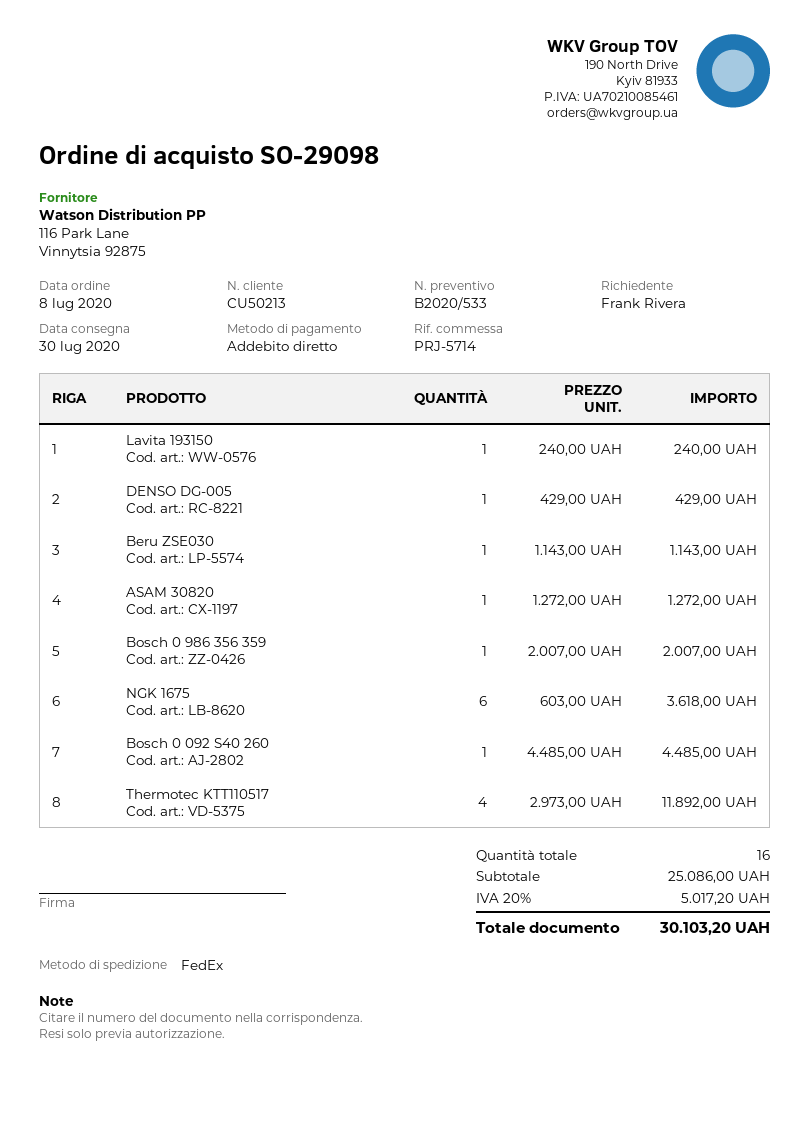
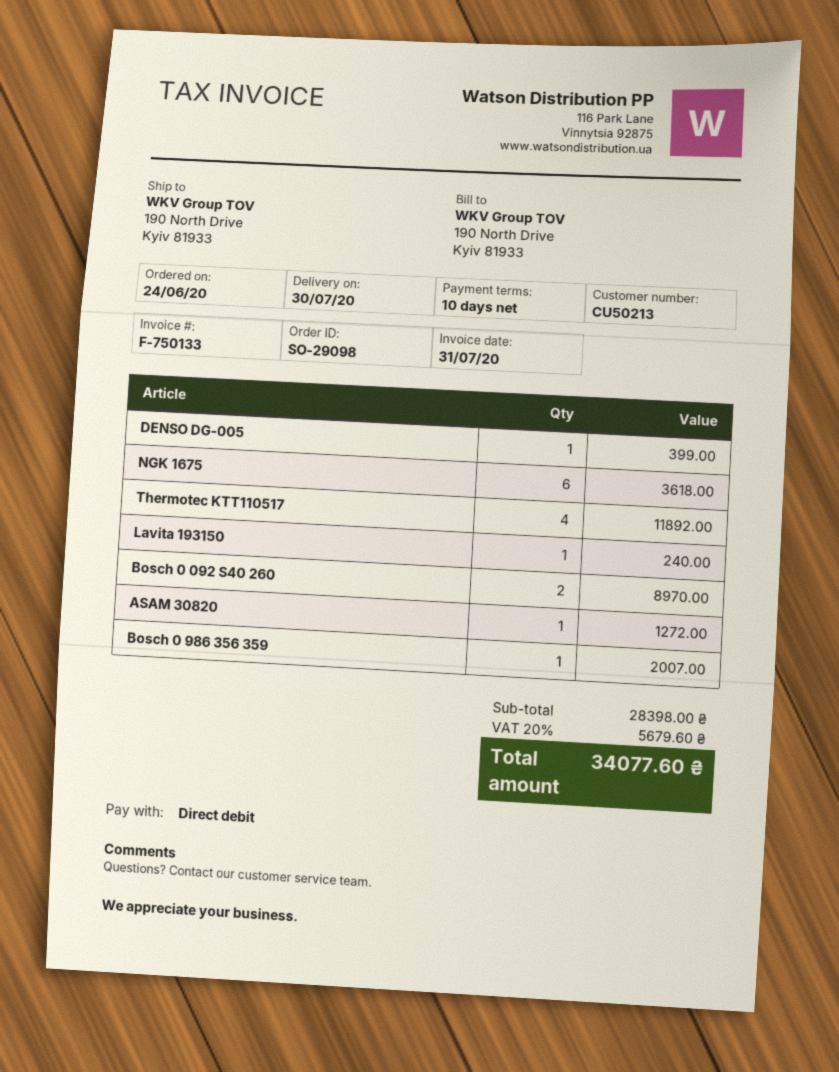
order date: 2020-07-08 -> 2020-06-24
DENSO DG-005: 1 for 429.00 -> 1 for 399.00
Beru ZSE030: 1 for 1143.00 -> none
Bosch 0 092 S40 260: 1 for 4485.00 -> 2 for 8970.00
subtotal: 25086.00 -> 28398.00
tax: 20% = 5017.20 -> 20% = 5679.60
total: 30103.20 -> 34077.60

